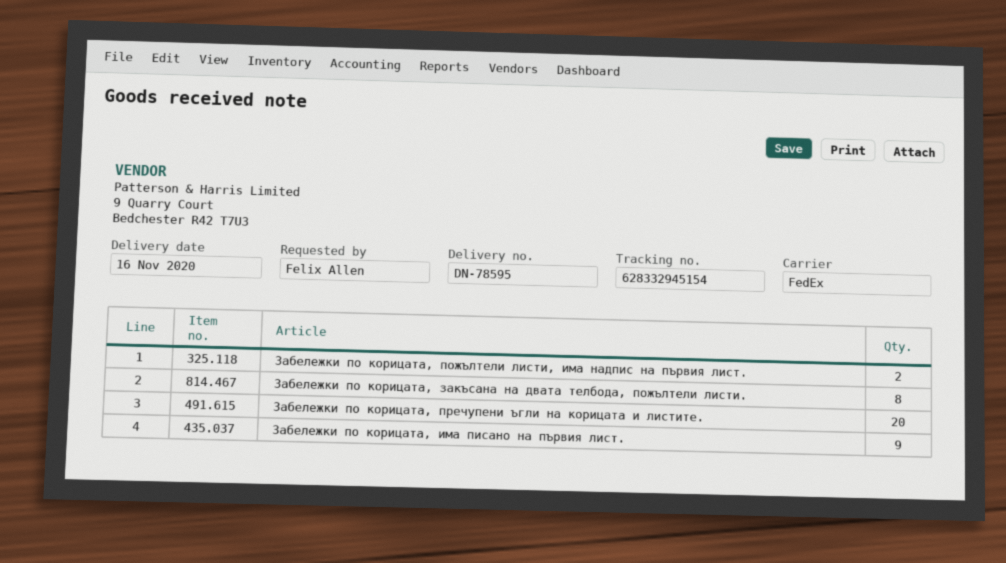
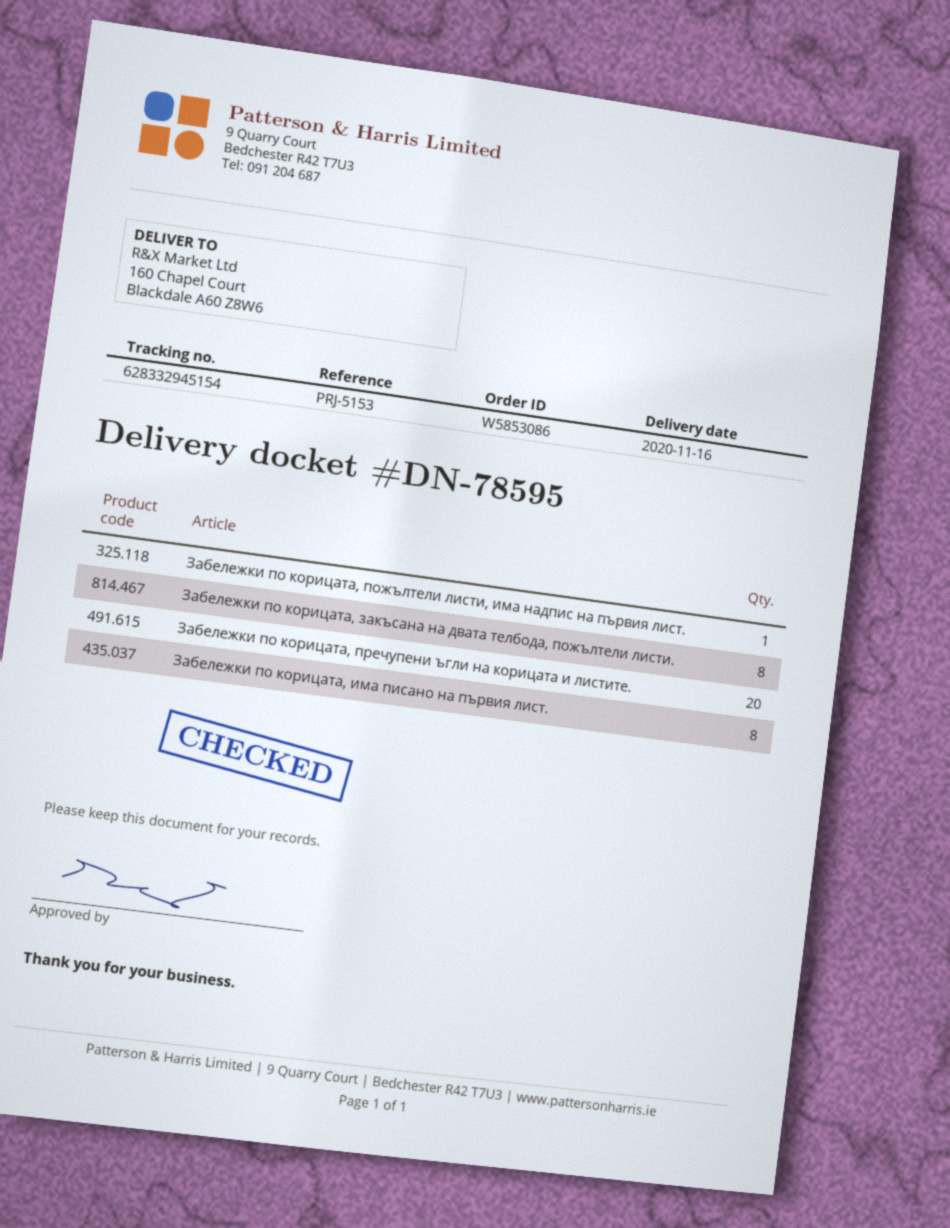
Забележки по корицата, пожълтели листи, има надпис на първия лист.: 2 -> 1
Забележки по корицата, има писано на първия лист.: 9 -> 8

